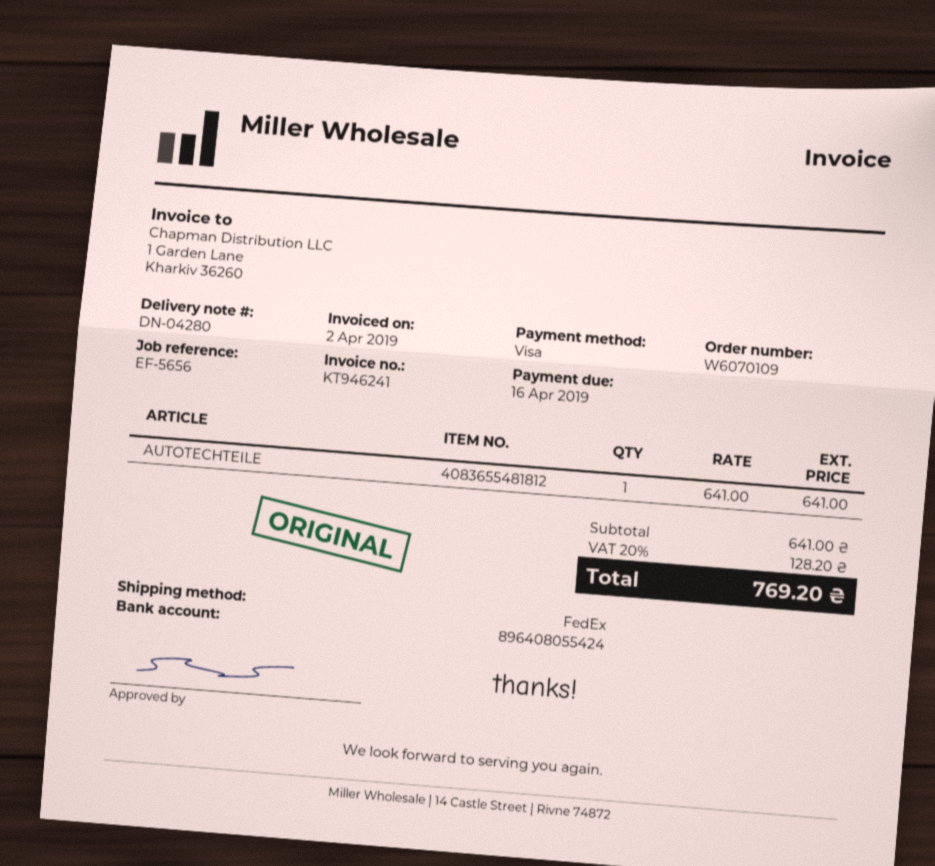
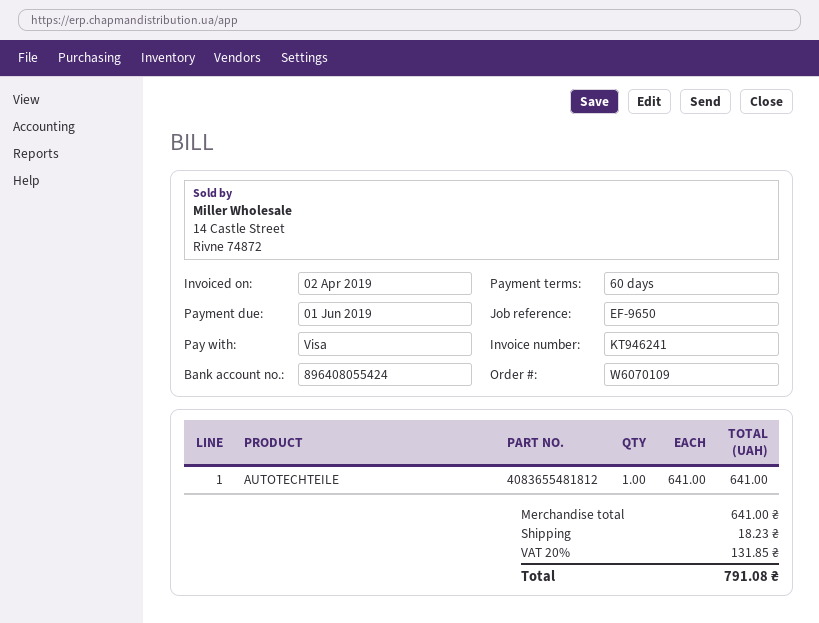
due date: 2019-04-16 -> 2019-06-01
reference: EF-5656 -> EF-9650
shipping: none -> 18.23
tax: 20% = 128.20 -> 20% = 131.85
total: 769.20 -> 791.08

